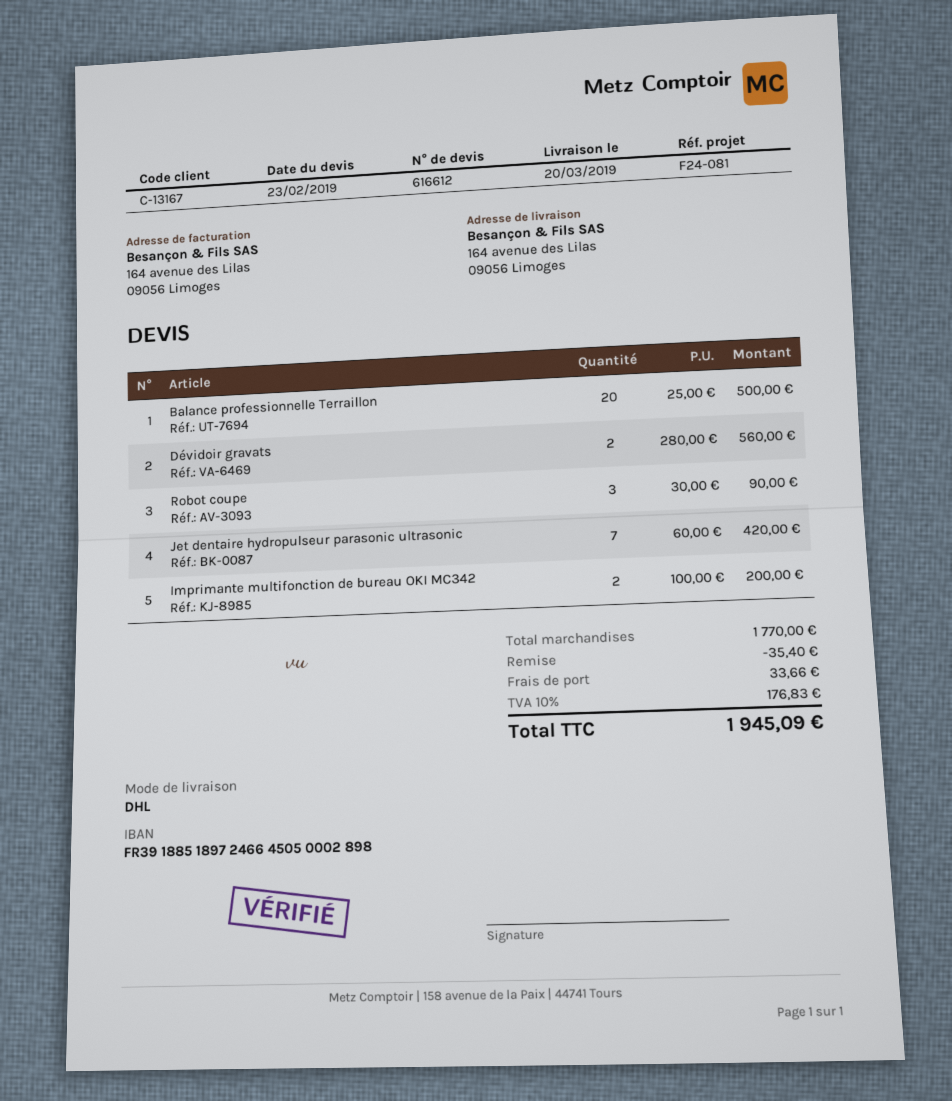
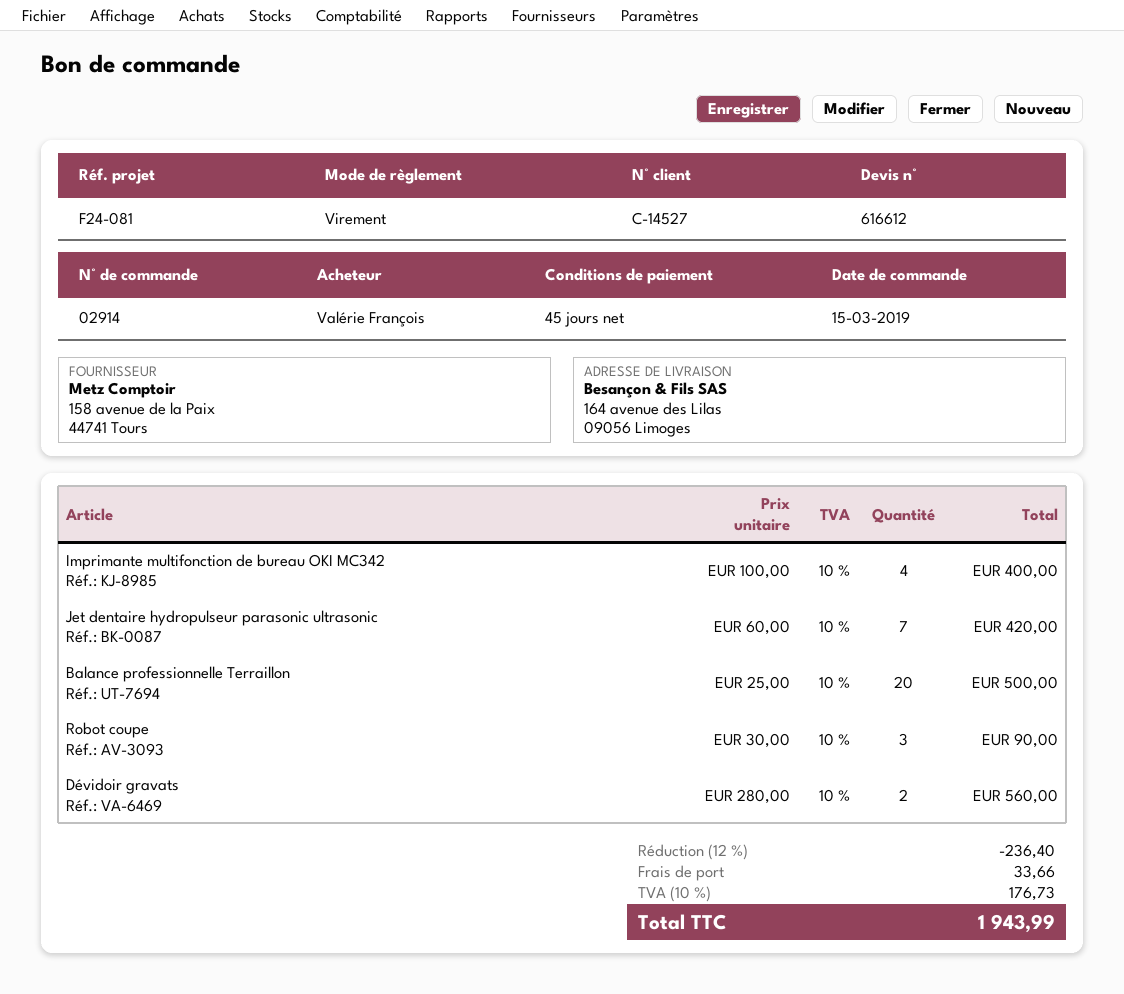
customer number: C-13167 -> C-14527
Imprimante multifonction de bureau OKI MC342: 2 x 100.00 = 200.00 -> 4 x 100.00 = 400.00
discount: 35.40 -> 236.40
tax: 10% = 176.83 -> 10% = 176.73
total: 1945.09 -> 1943.99

